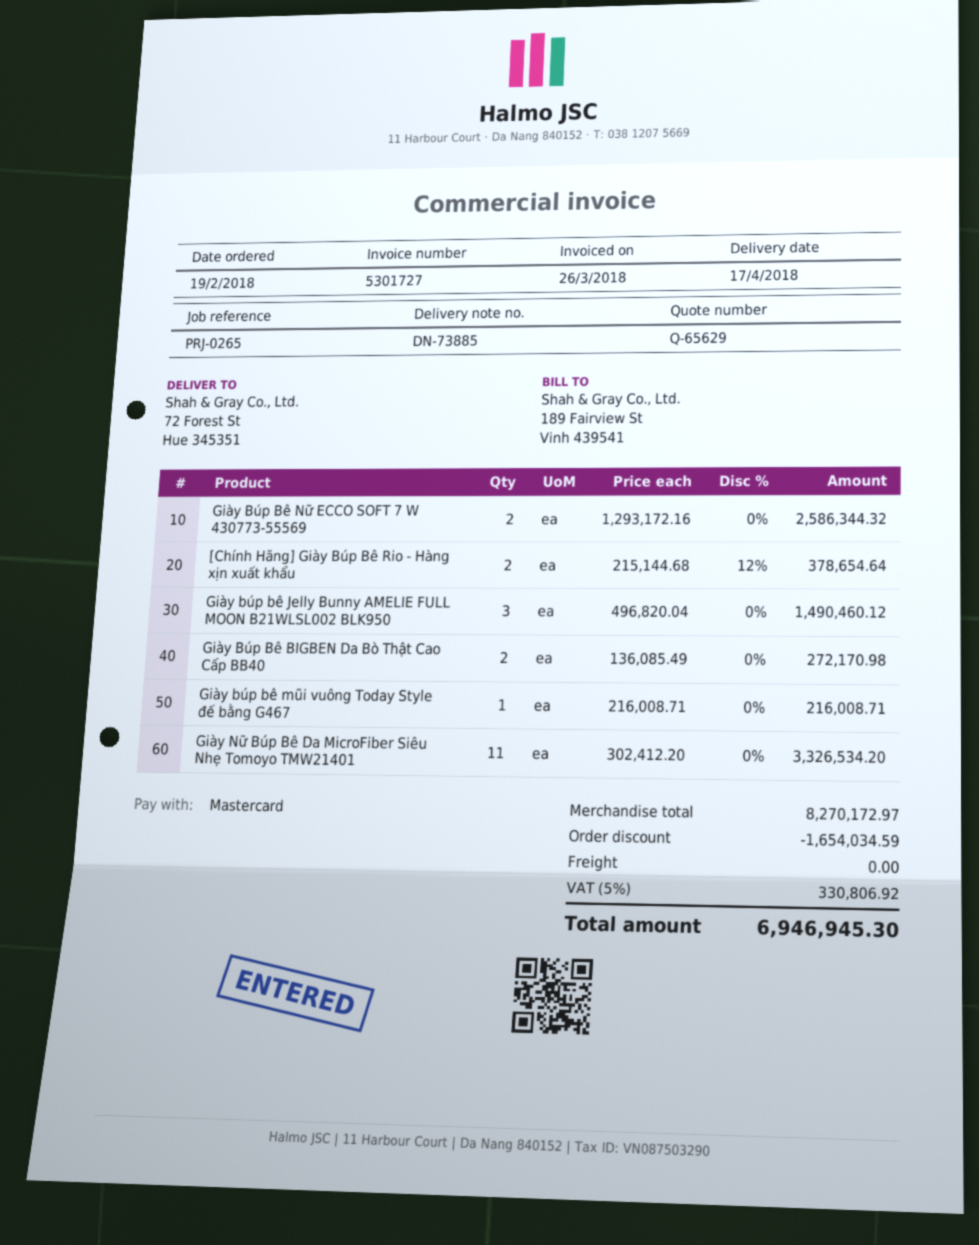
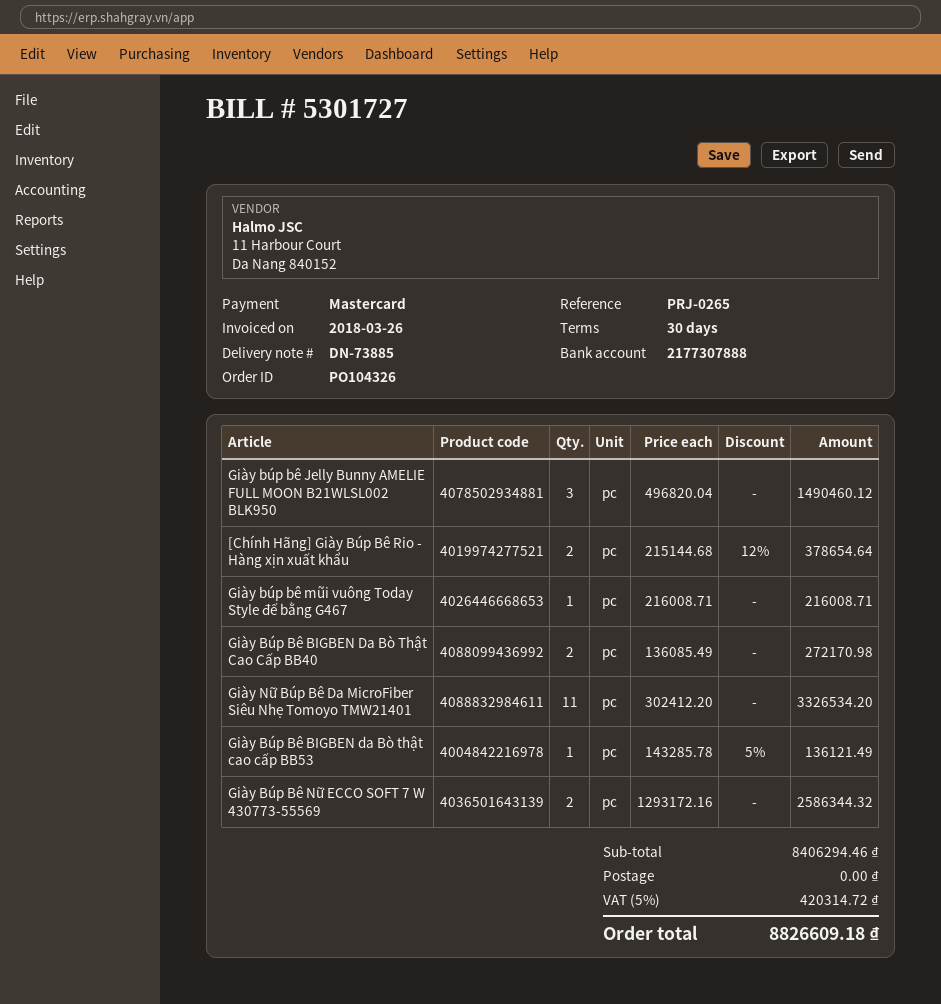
Giày Búp Bê BIGBEN da Bò thật cao cấp BB53: none -> 1 x 143285.78 - 5% = 136121.49
subtotal: 8270172.97 -> 8406294.46
discount: 1654034.59 -> none
tax: 5% = 330806.92 -> 5% = 420314.72
total: 6946945.30 -> 8826609.18

